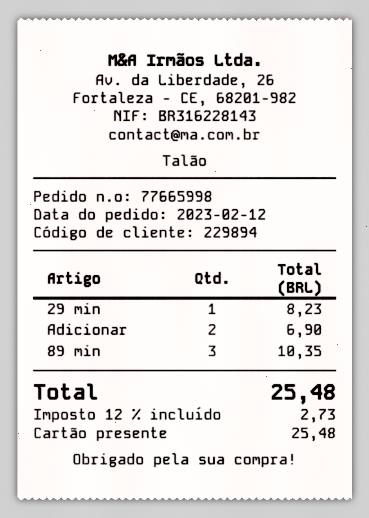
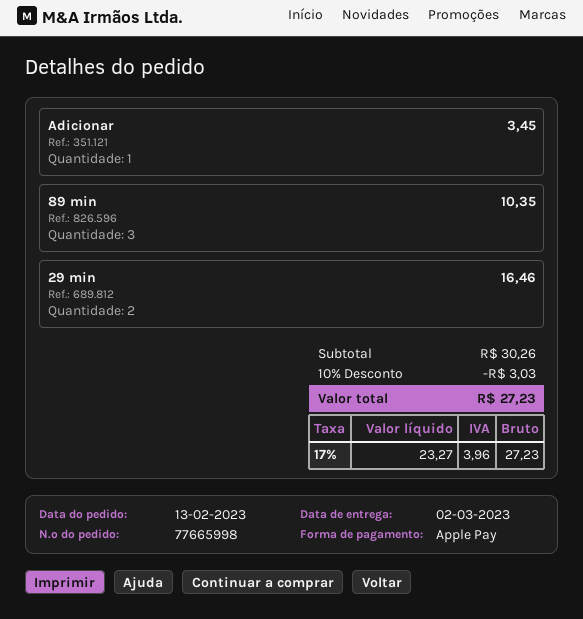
order date: 2023-02-12 -> 2023-02-13
payment method: gift card -> Apple Pay
29 min: 1 for 8.23 -> 2 for 16.46
Adicionar: 2 for 6.90 -> 1 for 3.45
discount: none -> 10% = 3.03
tax: 12% = 2.73 -> 17% = 3.96
total: 25.48 -> 27.23

